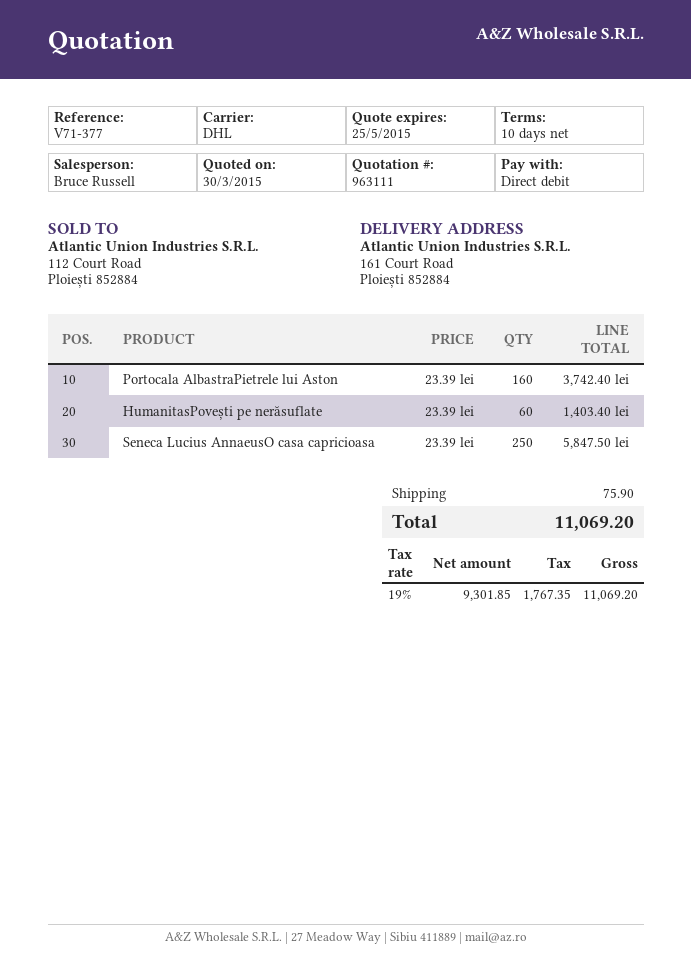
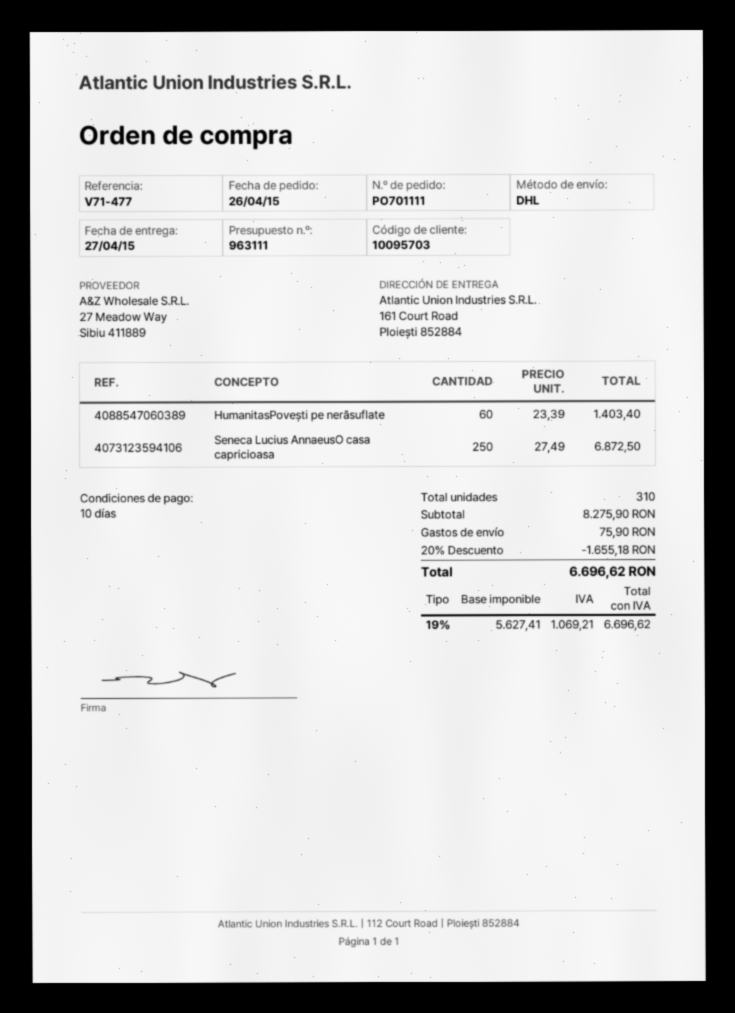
reference: V71-377 -> V71-477
Portocala AlbastraPietrele lui Aston: 160 x 23.39 = 3742.40 -> none
Seneca Lucius AnnaeusO casa capricioasa: 250 x 23.39 = 5847.50 -> 250 x 27.49 = 6872.50
discount: none -> 20% = 1655.18
net: 9301.85 -> 5627.41
tax: 19% = 1767.35 -> 19% = 1069.21
total: 11069.20 -> 6696.62

